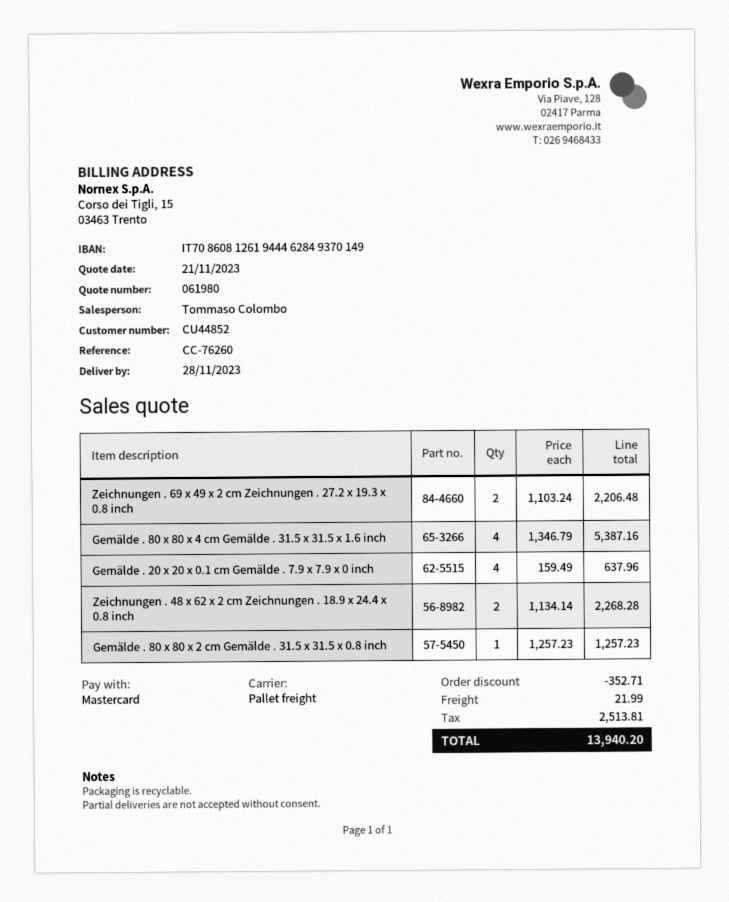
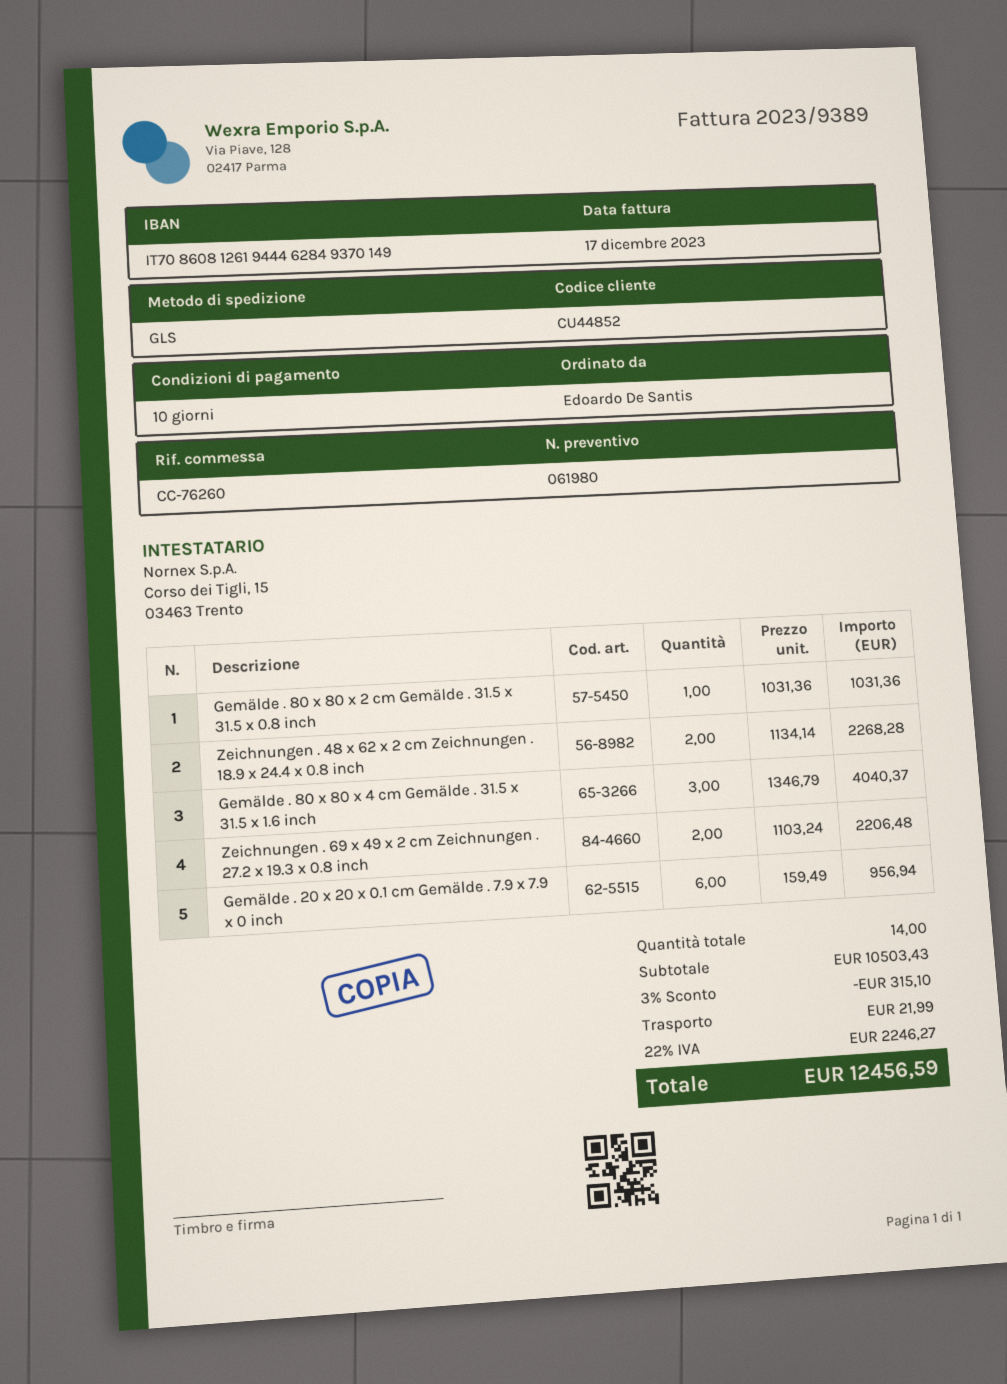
shipping method: pallet freight -> GLS
Gemälde . 80 x 80 x 4 cm Gemälde . 31.5 x 31.5 x 1.6 inch: 4 x 1346.79 = 5387.16 -> 3 x 1346.79 = 4040.37
Gemälde . 20 x 20 x 0.1 cm Gemälde . 7.9 x 7.9 x 0 inch: 4 x 159.49 = 637.96 -> 6 x 159.49 = 956.94
Gemälde . 80 x 80 x 2 cm Gemälde . 31.5 x 31.5 x 0.8 inch: 1 x 1257.23 = 1257.23 -> 1 x 1031.36 = 1031.36
discount: 352.71 -> 315.10
tax: 2513.81 -> 2246.27
total: 13940.20 -> 12456.59

